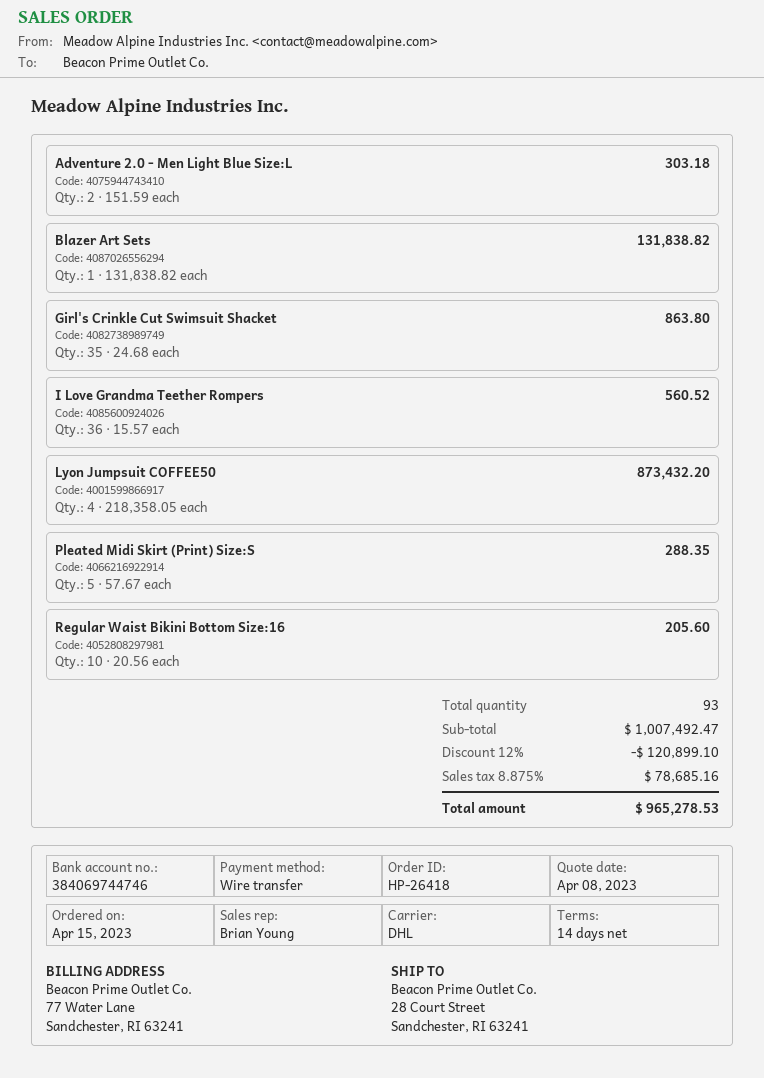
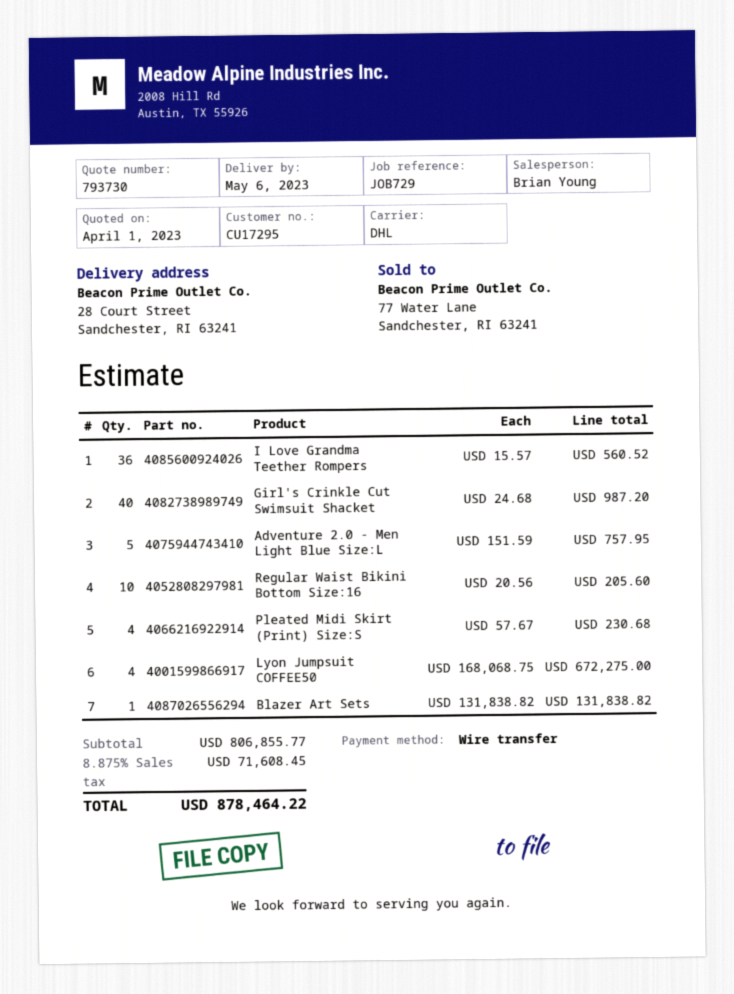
quote date: 2023-04-08 -> 2023-04-01
Adventure 2.0 - Men Light Blue Size:L: 2 x 151.59 = 303.18 -> 5 x 151.59 = 757.95
Girl's Crinkle Cut Swimsuit Shacket: 35 x 24.68 = 863.80 -> 40 x 24.68 = 987.20
Lyon Jumpsuit COFFEE50: 4 x 218358.05 = 873432.20 -> 4 x 168068.75 = 672275.00
Pleated Midi Skirt (Print) Size:S: 5 x 57.67 = 288.35 -> 4 x 57.67 = 230.68
subtotal: 1007492.47 -> 806855.77
discount: 12% = 120899.10 -> none
tax: 8.875% = 78685.16 -> 8.875% = 71608.45
total: 965278.53 -> 878464.22

